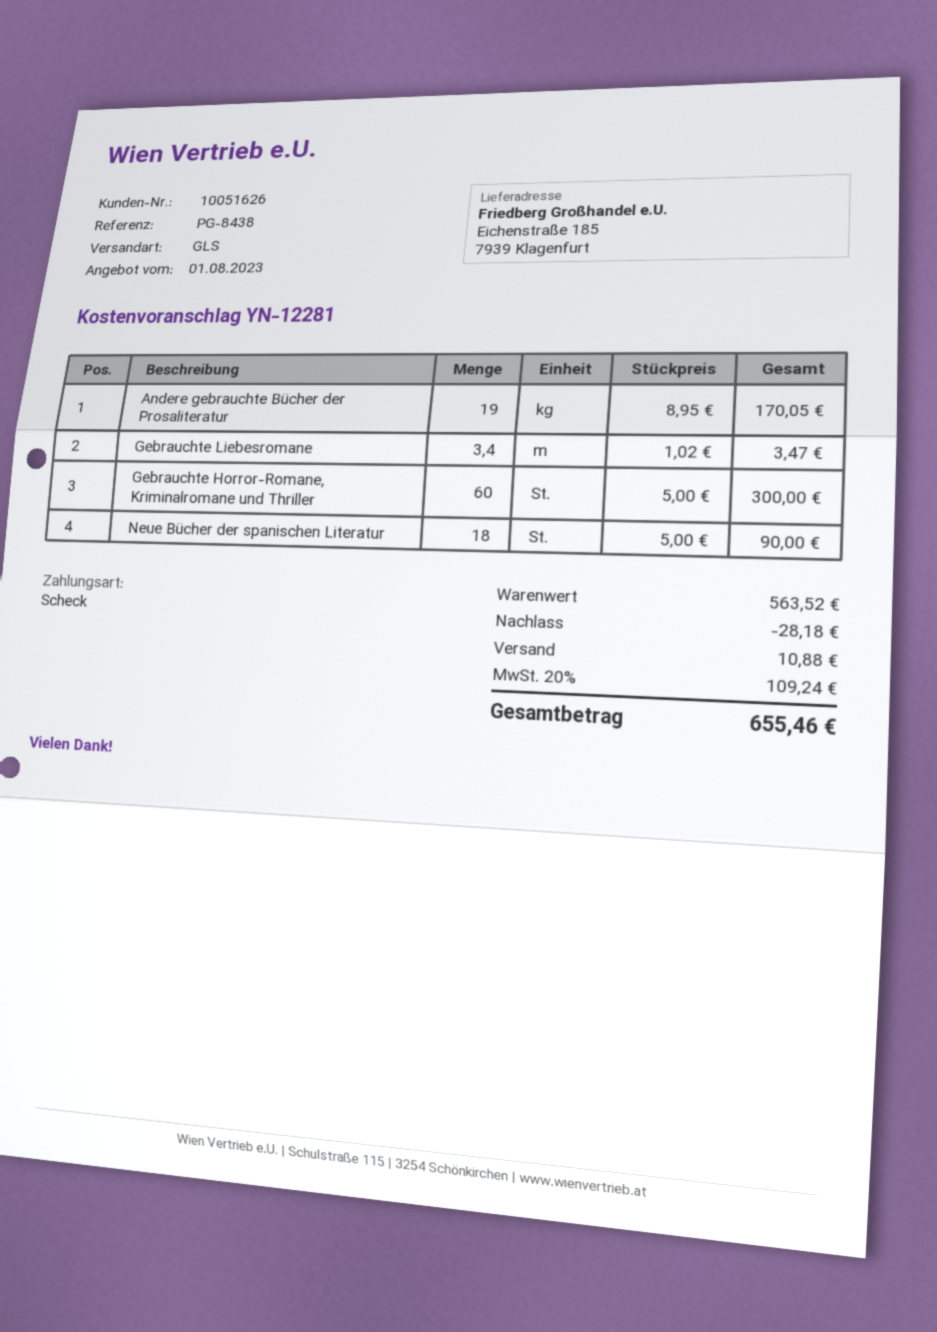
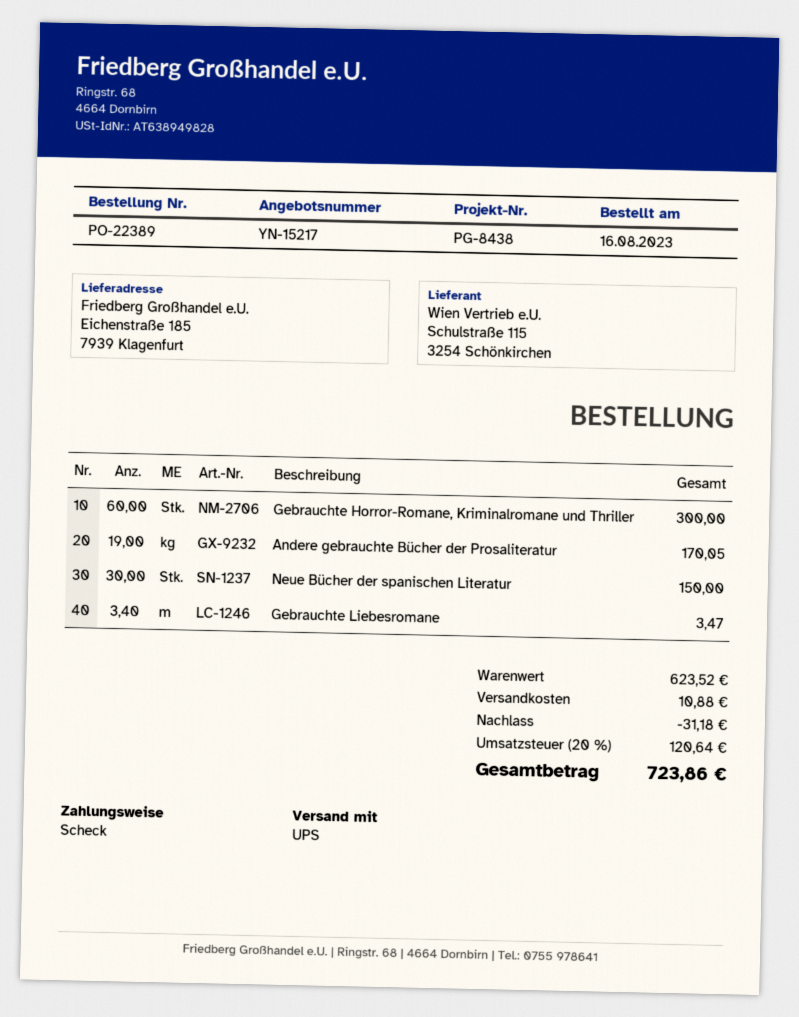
quote number: YN-12281 -> YN-15217
shipping method: GLS -> UPS
Neue Bücher der spanischen Literatur: 18 for 90.00 -> 30 for 150.00
subtotal: 563.52 -> 623.52
discount: 28.18 -> 31.18
tax: 20% = 109.24 -> 20% = 120.64
total: 655.46 -> 723.86

